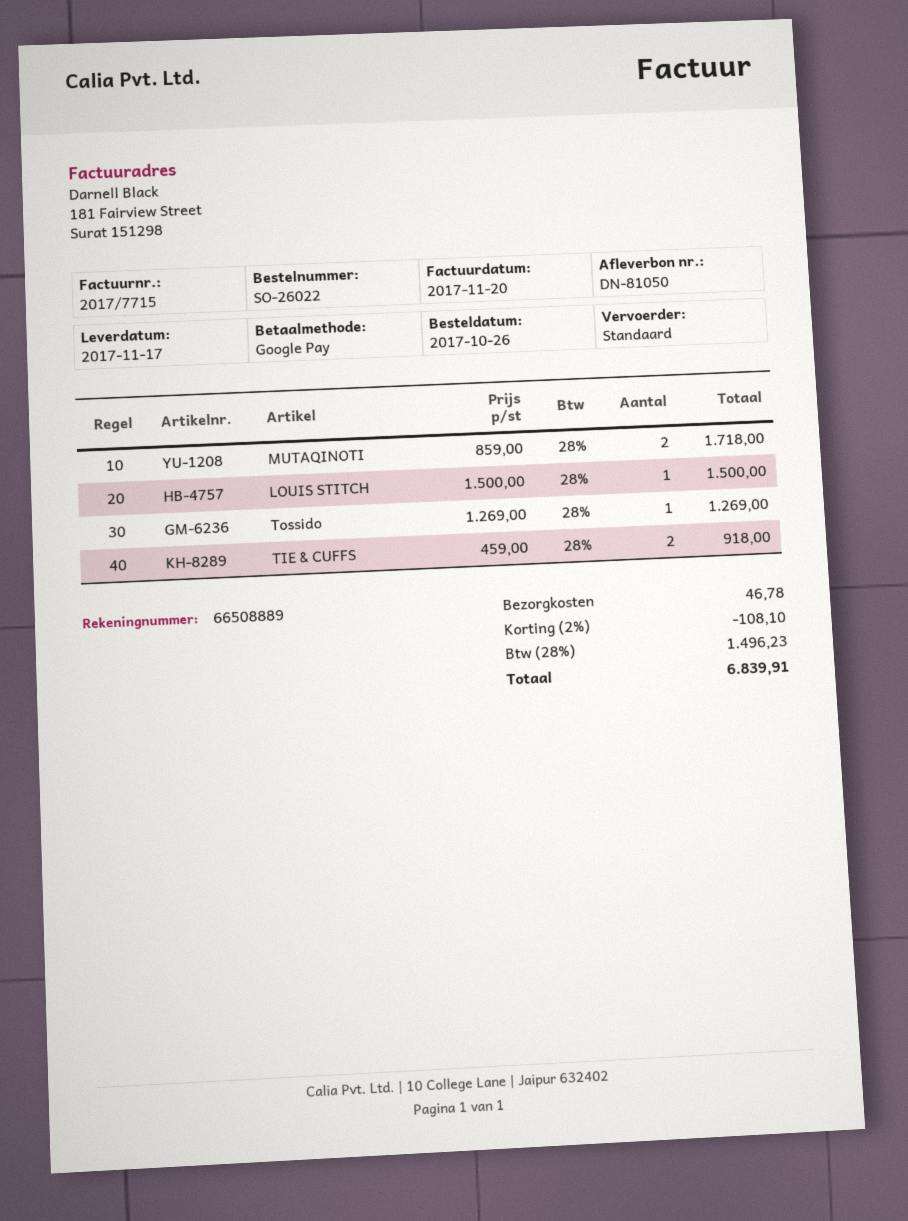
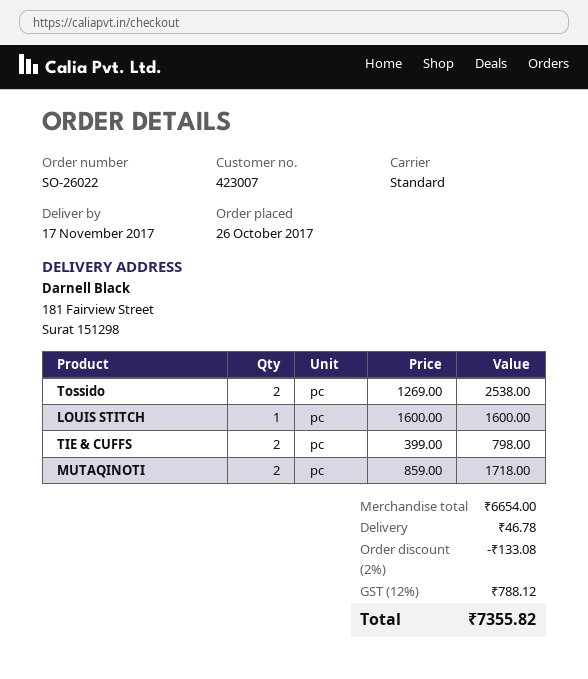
LOUIS STITCH: 1 x 1500.00 = 1500.00 -> 1 x 1600.00 = 1600.00
Tossido: 1 x 1269.00 = 1269.00 -> 2 x 1269.00 = 2538.00
TIE & CUFFS: 2 x 459.00 = 918.00 -> 2 x 399.00 = 798.00
discount: 2% = 108.10 -> 2% = 133.08
tax: 28% = 1496.23 -> 12% = 788.12
total: 6839.91 -> 7355.82

